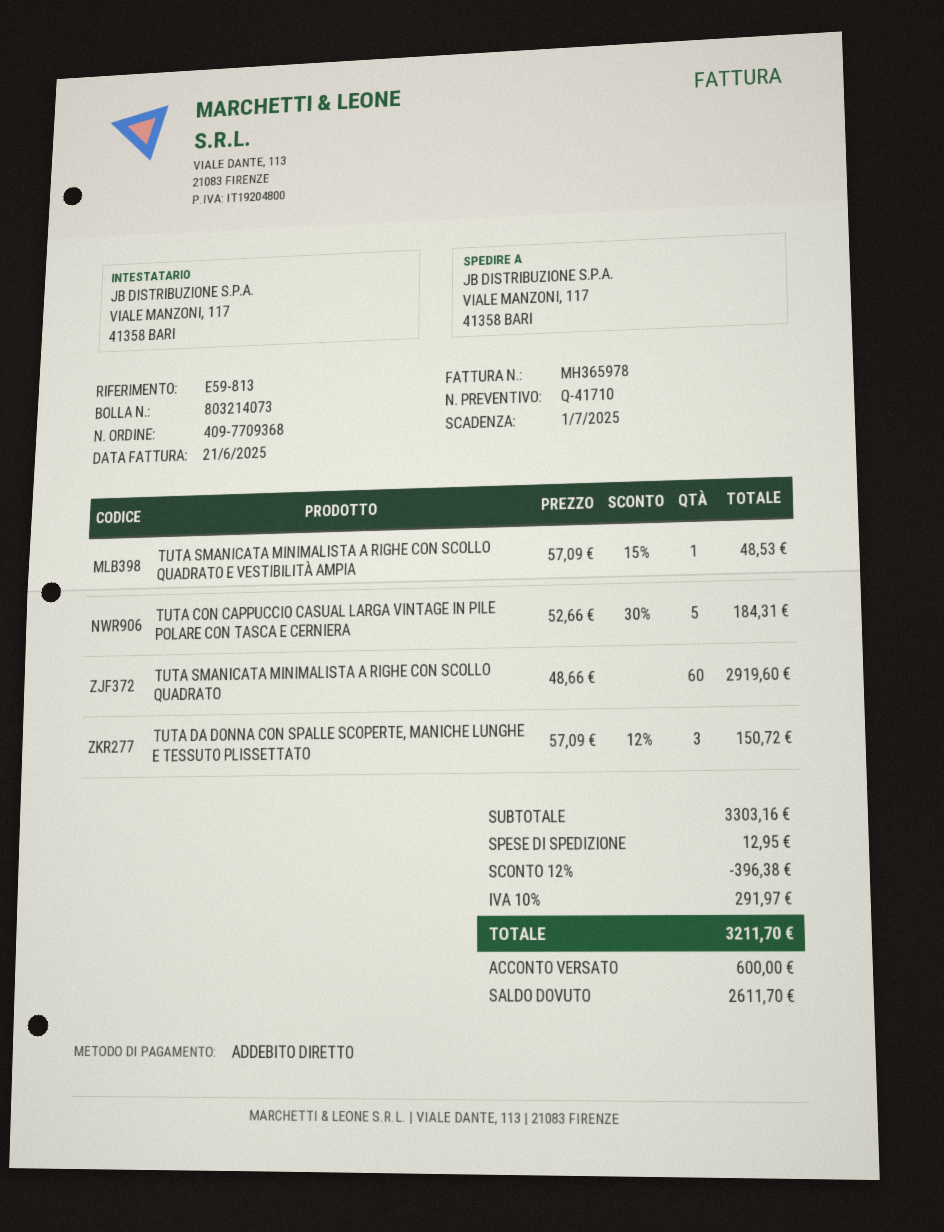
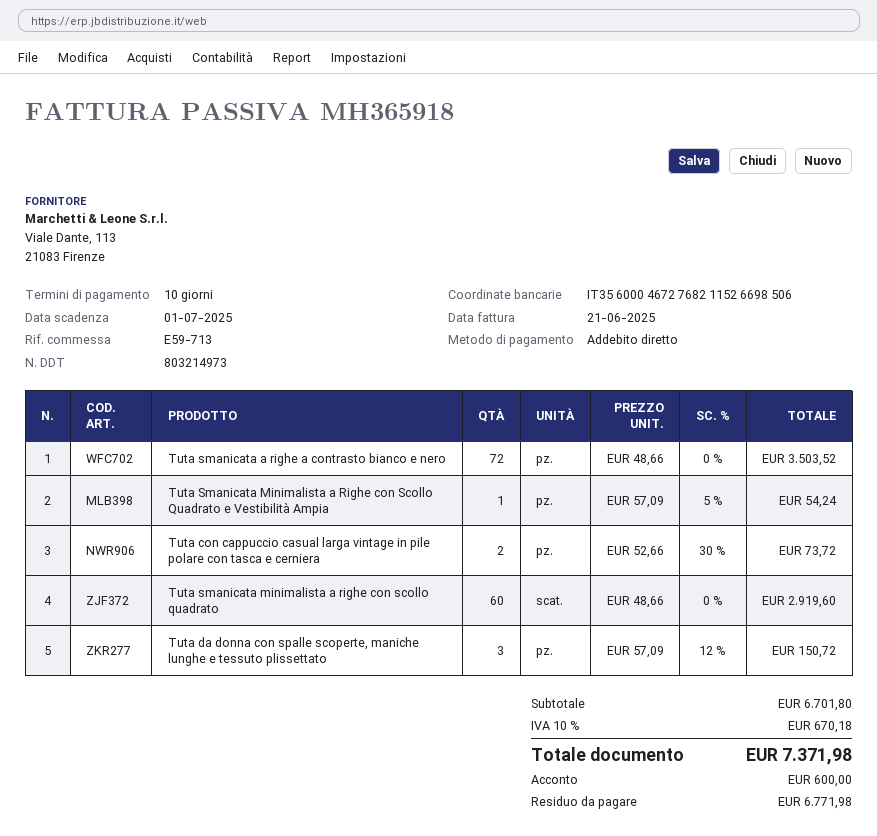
delivery note number: 803214073 -> 803214973
invoice number: MH365978 -> MH365918
reference: E59-813 -> E59-713
TUTA SMANICATA MINIMALISTA A RIGHE CON SCOLLO QUADRATO E VESTIBILITÀ AMPIA: 1 x 57.09 - 15% = 48.53 -> 1 x 57.09 - 5% = 54.24
TUTA CON CAPPUCCIO CASUAL LARGA VINTAGE IN PILE POLARE CON TASCA E CERNIERA: 5 x 52.66 - 30% = 184.31 -> 2 x 52.66 - 30% = 73.72
Tuta smanicata a righe a contrasto bianco e nero: none -> 72 x 48.66 = 3503.52
subtotal: 3303.16 -> 6701.80
discount: 12% = 396.38 -> none
shipping: 12.95 -> none
tax: 10% = 291.97 -> 10% = 670.18
total: 3211.70 -> 7371.98
balance: 2611.70 -> 6771.98

